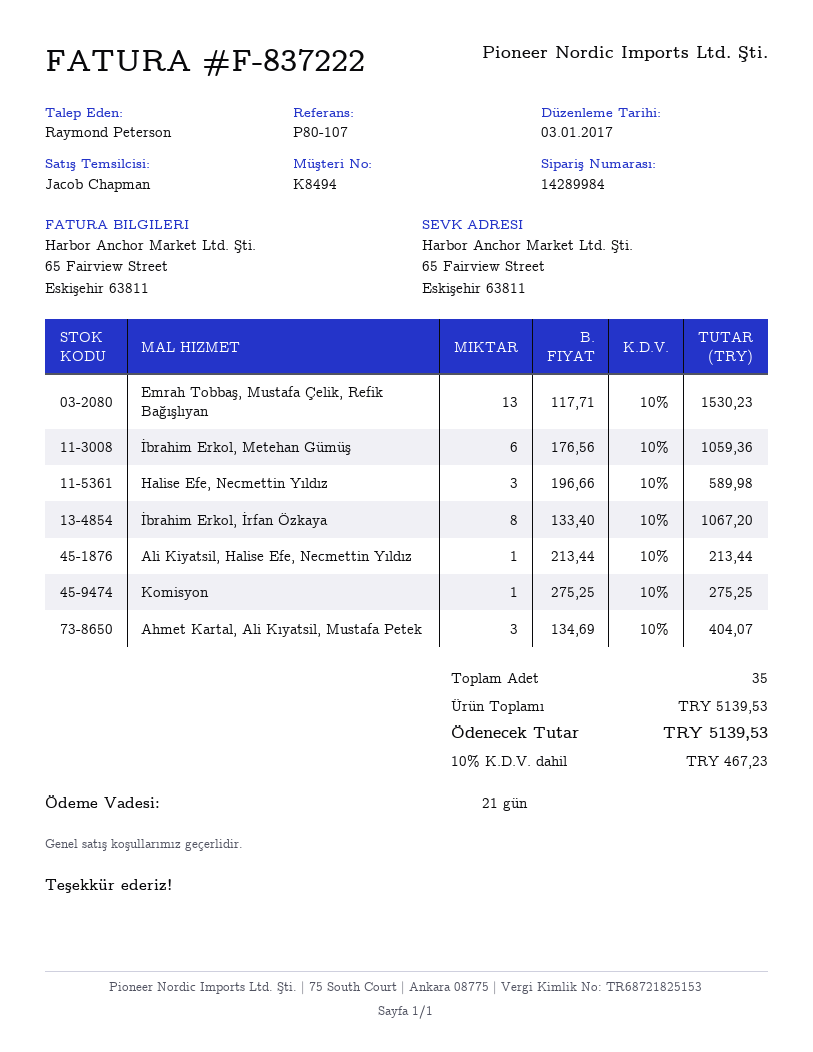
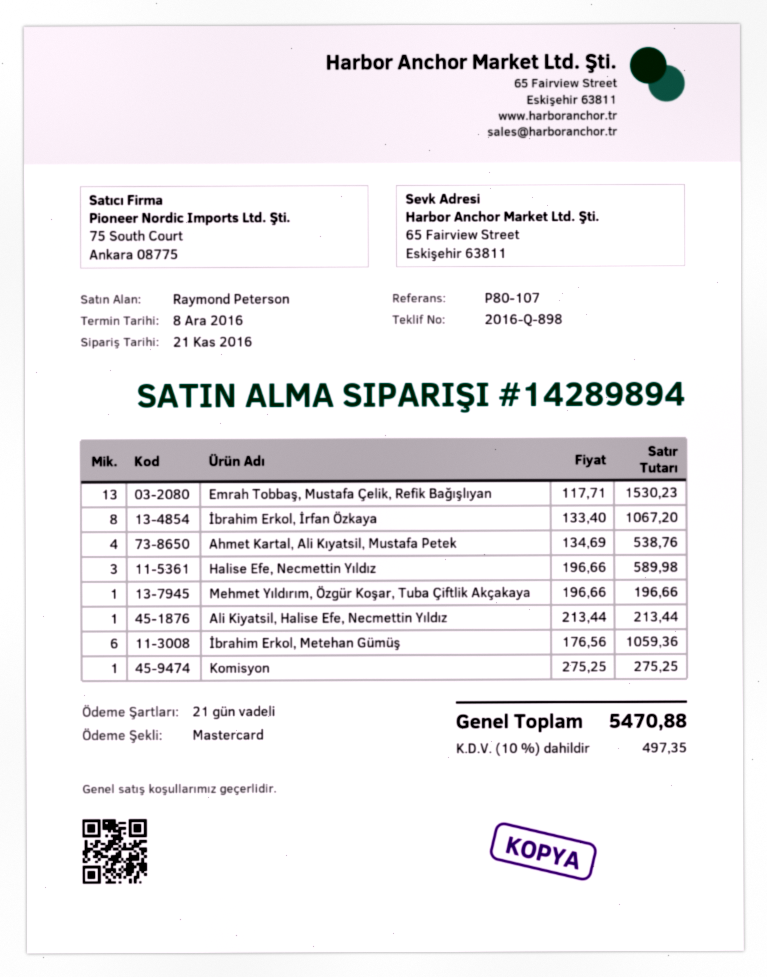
order number: 14289984 -> 14289894
Ahmet Kartal, Ali Kıyatsil, Mustafa Petek: 3 x 134.69 = 404.07 -> 4 x 134.69 = 538.76
Mehmet Yıldırım, Özgür Koşar, Tuba Çiftlik Akçakaya: none -> 1 x 196.66 = 196.66
tax: 10% = 467.23 -> 10% = 497.35
total: 5139.53 -> 5470.88

